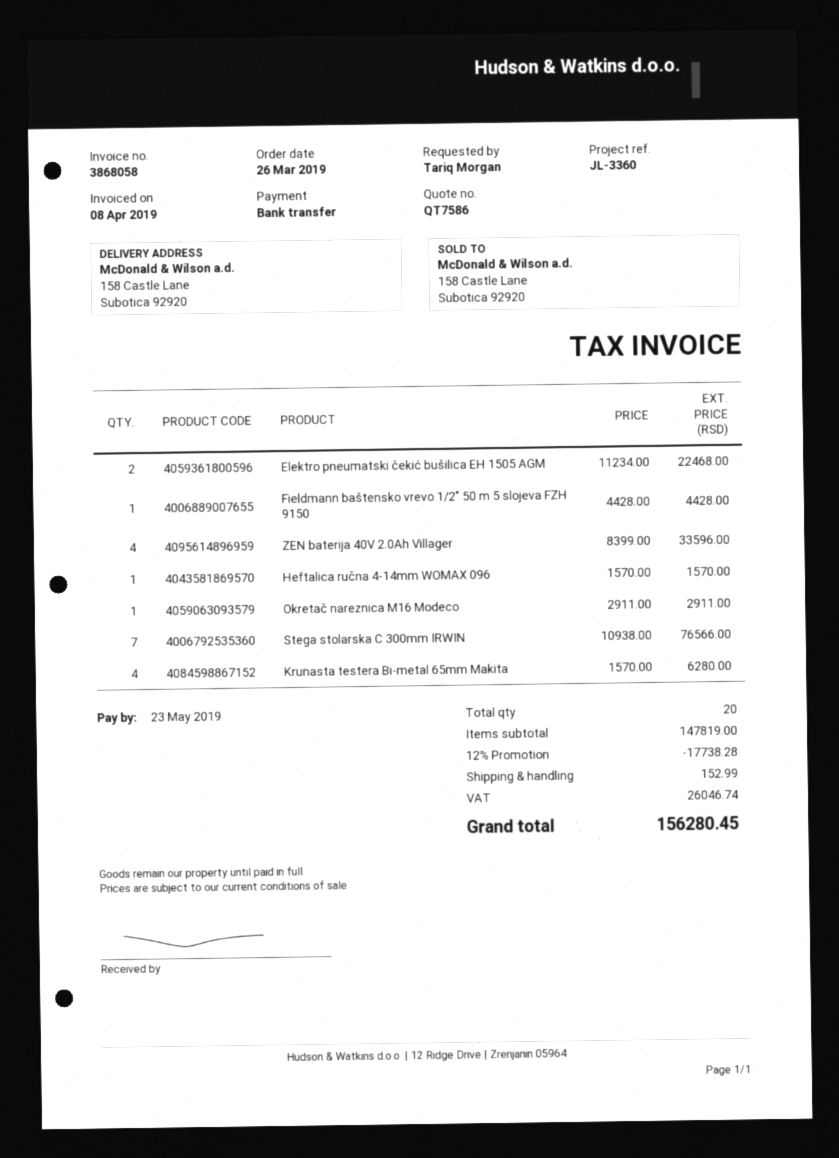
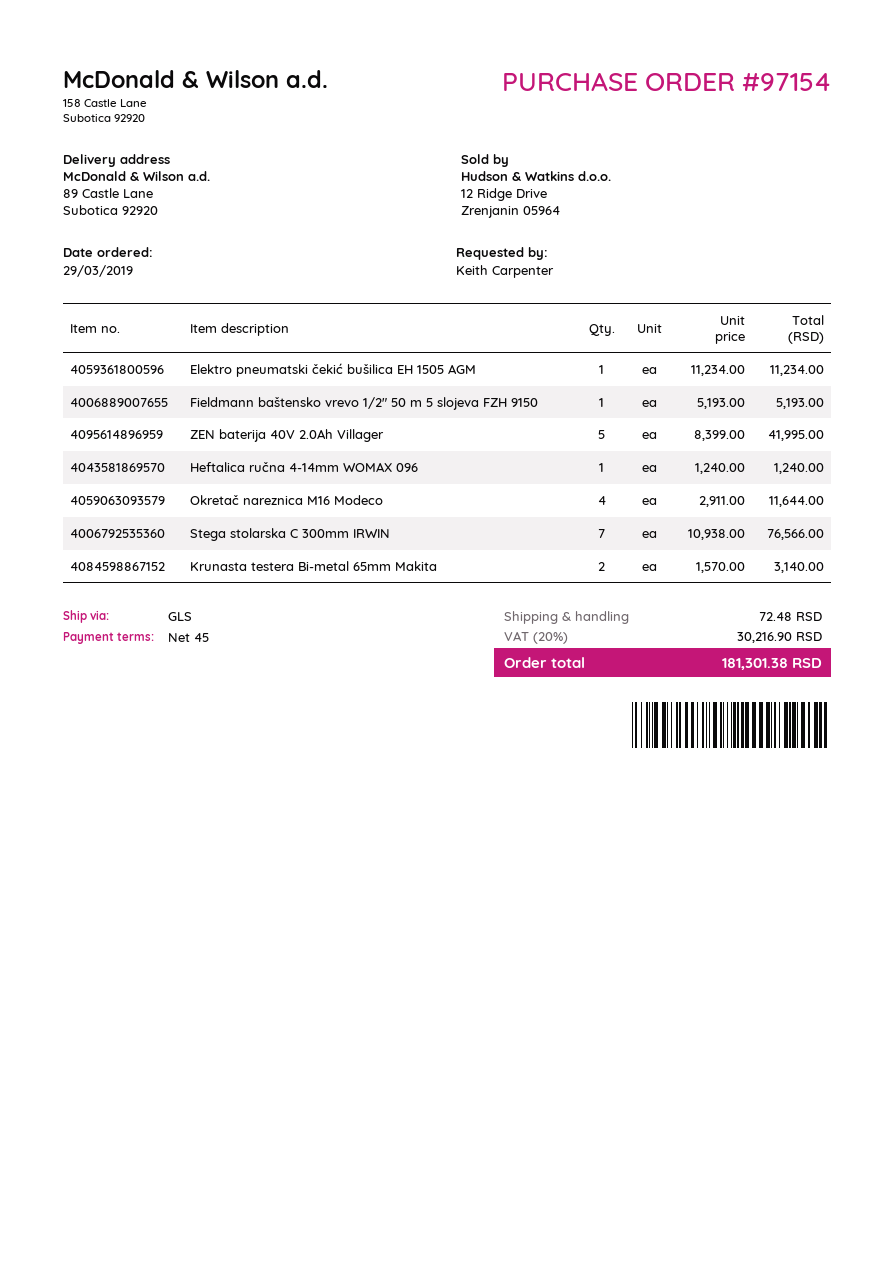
order date: 2019-03-26 -> 2019-03-29
ordered by: Tariq Morgan -> Keith Carpenter
ship to: 158 Castle Lane, Subotica 92920 -> 89 Castle Lane, Subotica 92920
Elektro pneumatski čekić bušilica EH 1505 AGM: 2 x 11234.00 = 22468.00 -> 1 x 11234.00 = 11234.00
Fieldmann baštensko vrevo 1/2" 50 m 5 slojeva FZH 9150: 1 x 4428.00 = 4428.00 -> 1 x 5193.00 = 5193.00
ZEN baterija 40V 2.0Ah Villager: 4 x 8399.00 = 33596.00 -> 5 x 8399.00 = 41995.00
Heftalica ručna 4-14mm WOMAX 096: 1 x 1570.00 = 1570.00 -> 1 x 1240.00 = 1240.00
Okretač nareznica M16 Modeco: 1 x 2911.00 = 2911.00 -> 4 x 2911.00 = 11644.00
Krunasta testera Bi-metal 65mm Makita: 4 x 1570.00 = 6280.00 -> 2 x 1570.00 = 3140.00
discount: 12% = 17738.28 -> none
shipping: 152.99 -> 72.48
tax: 26046.74 -> 30216.90
total: 156280.45 -> 181301.38

